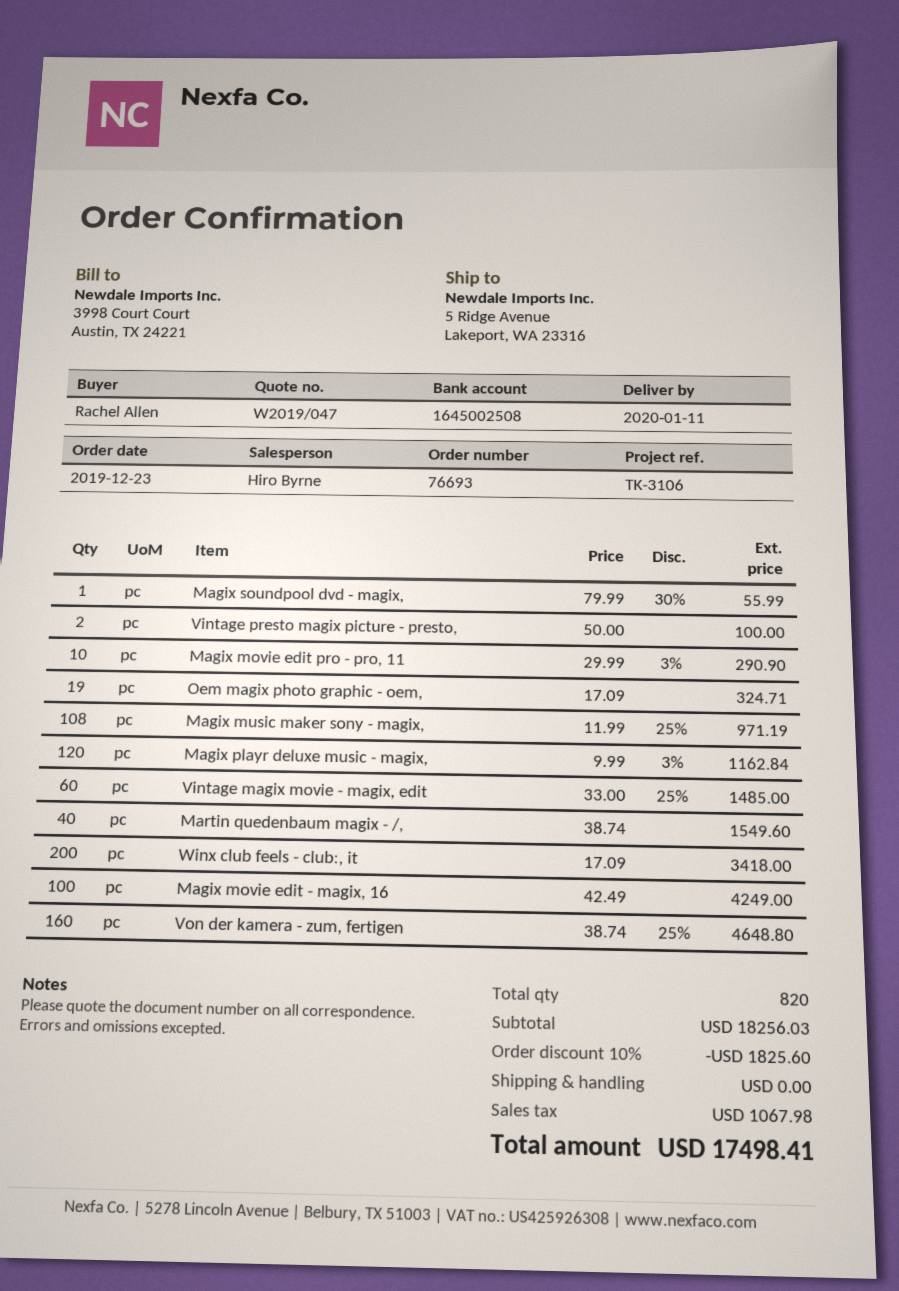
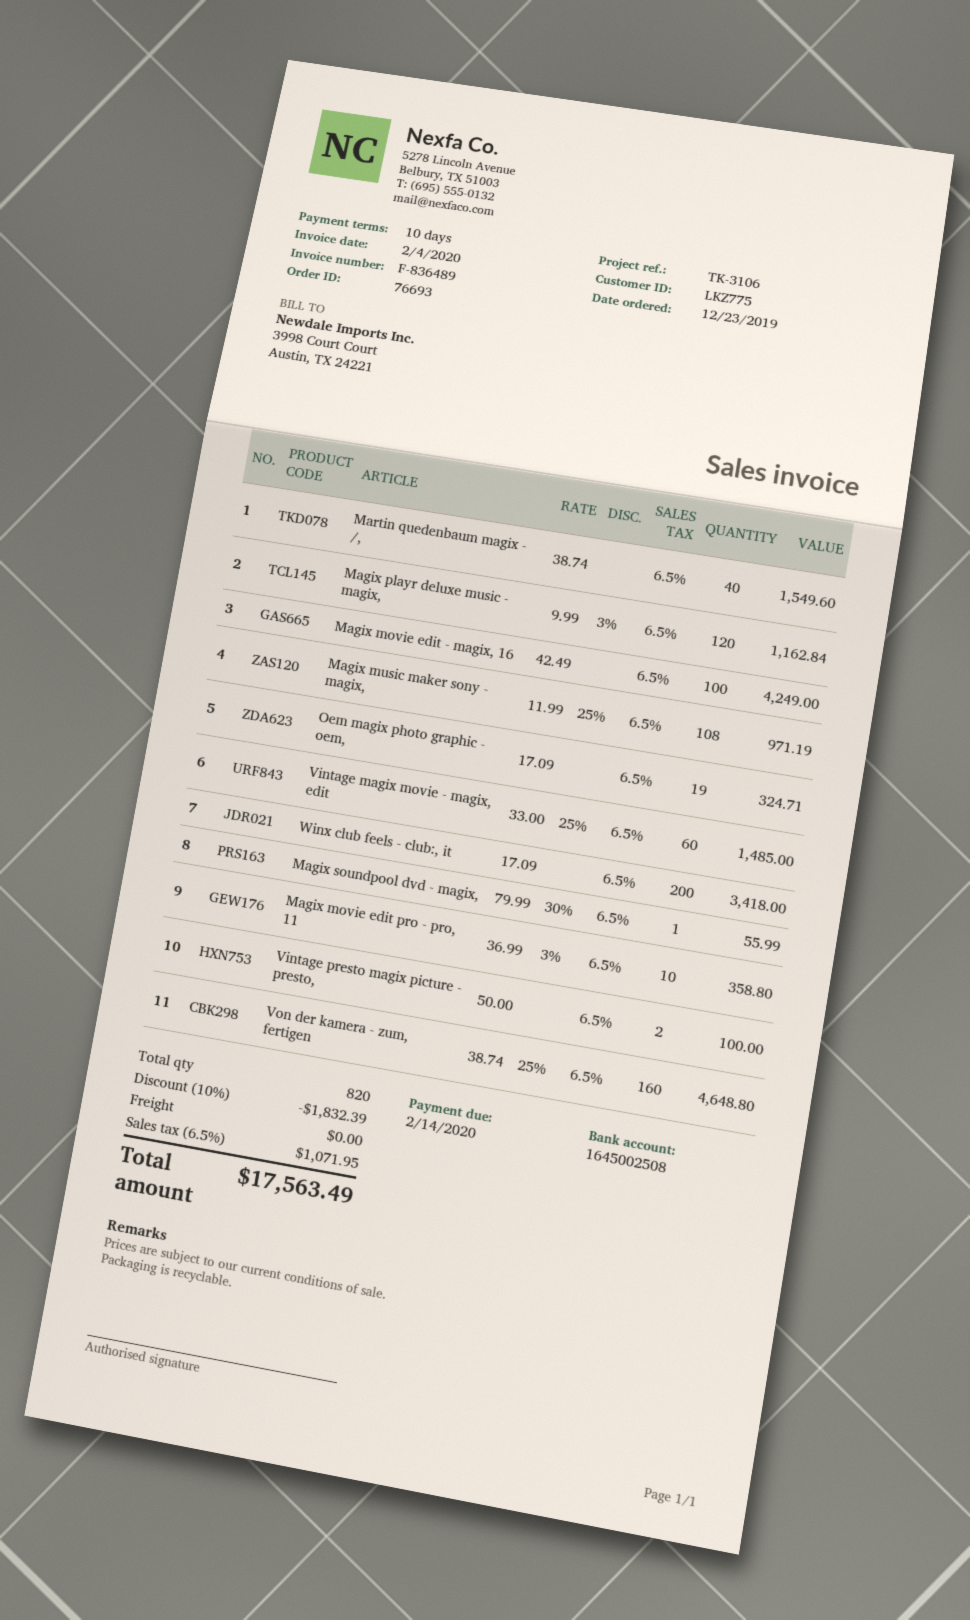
Magix movie edit pro - pro, 11: 10 x 29.99 - 3% = 290.90 -> 10 x 36.99 - 3% = 358.80
discount: 10% = 1825.60 -> 10% = 1832.39
tax: 1067.98 -> 1071.95
total: 17498.41 -> 17563.49

